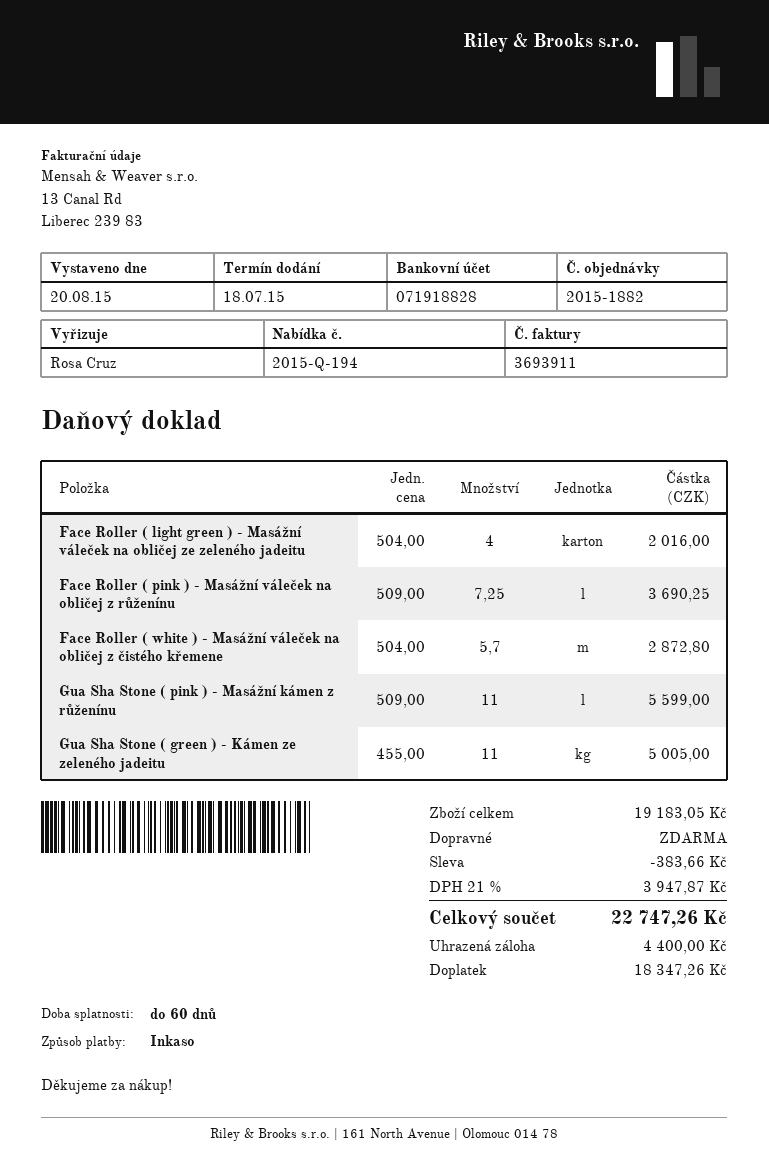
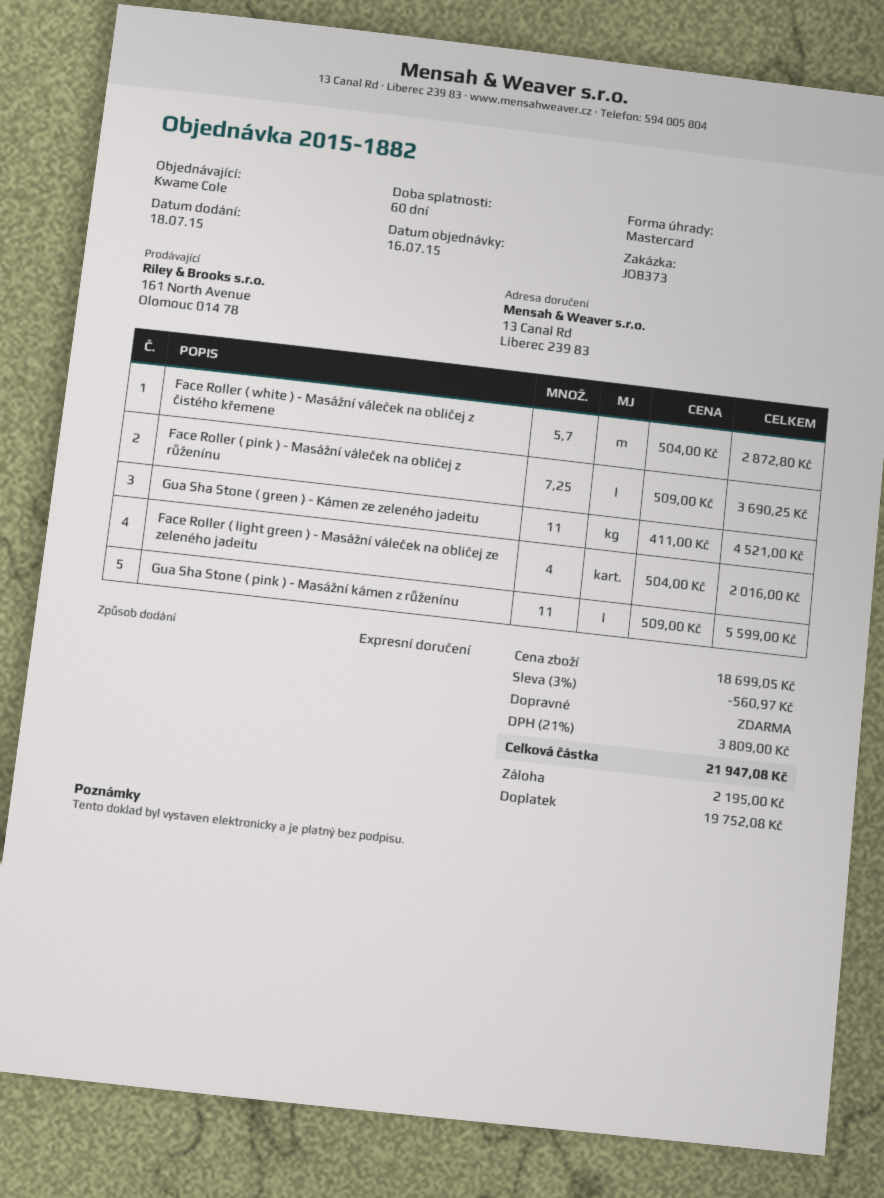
payment method: direct debit -> Mastercard
Gua Sha Stone ( green ) - Kámen ze zeleného jadeitu: 11 x 455.00 = 5005.00 -> 11 x 411.00 = 4521.00
subtotal: 19183.05 -> 18699.05
discount: 383.66 -> 560.97
tax: 21% = 3947.87 -> 21% = 3809.00
total: 22747.26 -> 21947.08
deposit: 4400.00 -> 2195.00
balance: 18347.26 -> 19752.08

